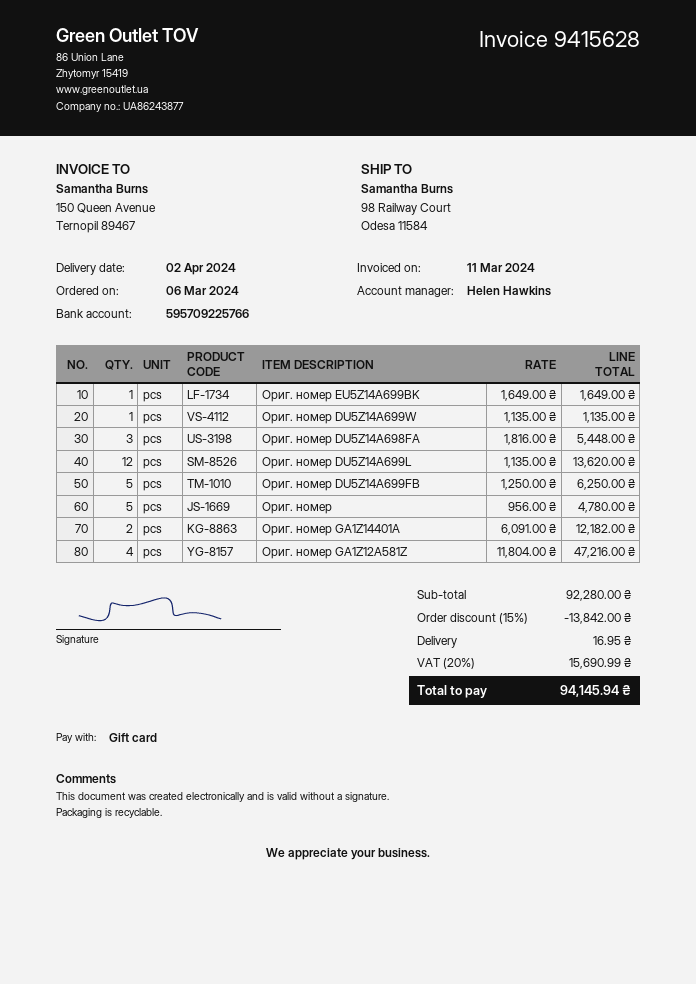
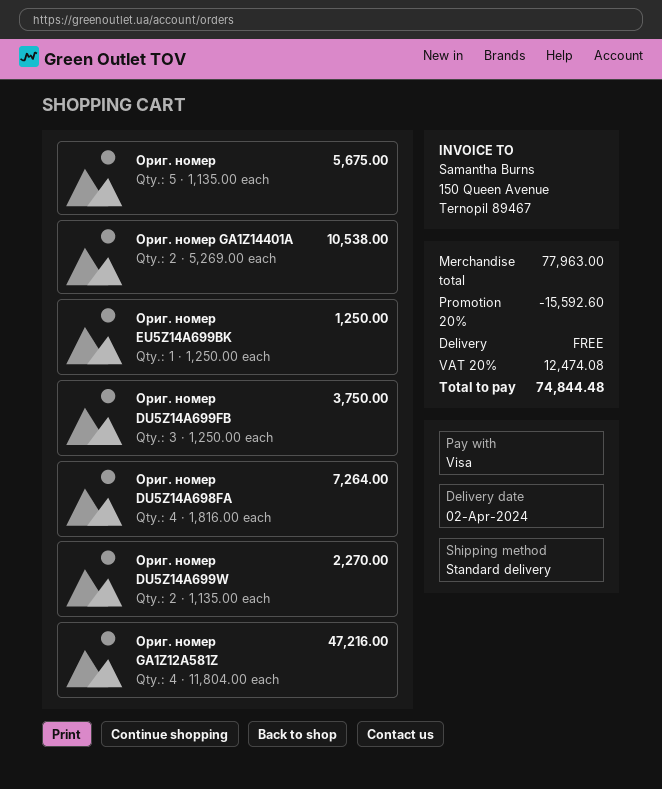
payment method: gift card -> Visa
Ориг. номер EU5Z14A699BK: 1 x 1649.00 = 1649.00 -> 1 x 1250.00 = 1250.00
Ориг. номер DU5Z14A699W: 1 x 1135.00 = 1135.00 -> 2 x 1135.00 = 2270.00
Ориг. номер DU5Z14A698FA: 3 x 1816.00 = 5448.00 -> 4 x 1816.00 = 7264.00
Ориг. номер DU5Z14A699L: 12 x 1135.00 = 13620.00 -> none
Ориг. номер DU5Z14A699FB: 5 x 1250.00 = 6250.00 -> 3 x 1250.00 = 3750.00
Ориг. номер: 5 x 956.00 = 4780.00 -> 5 x 1135.00 = 5675.00
Ориг. номер GA1Z14401A: 2 x 6091.00 = 12182.00 -> 2 x 5269.00 = 10538.00
subtotal: 92280.00 -> 77963.00
discount: 15% = 13842.00 -> 20% = 15592.60
shipping: 16.95 -> 0.00
tax: 20% = 15690.99 -> 20% = 12474.08
total: 94145.94 -> 74844.48

